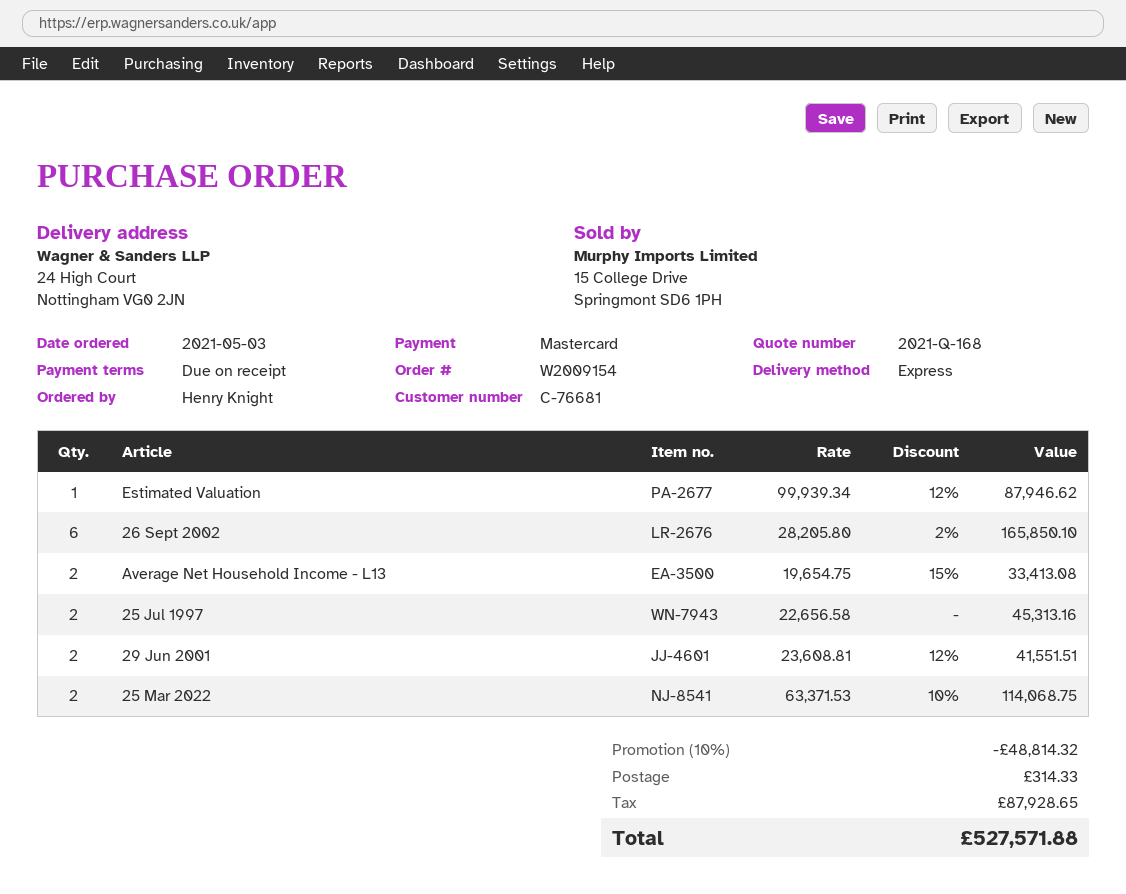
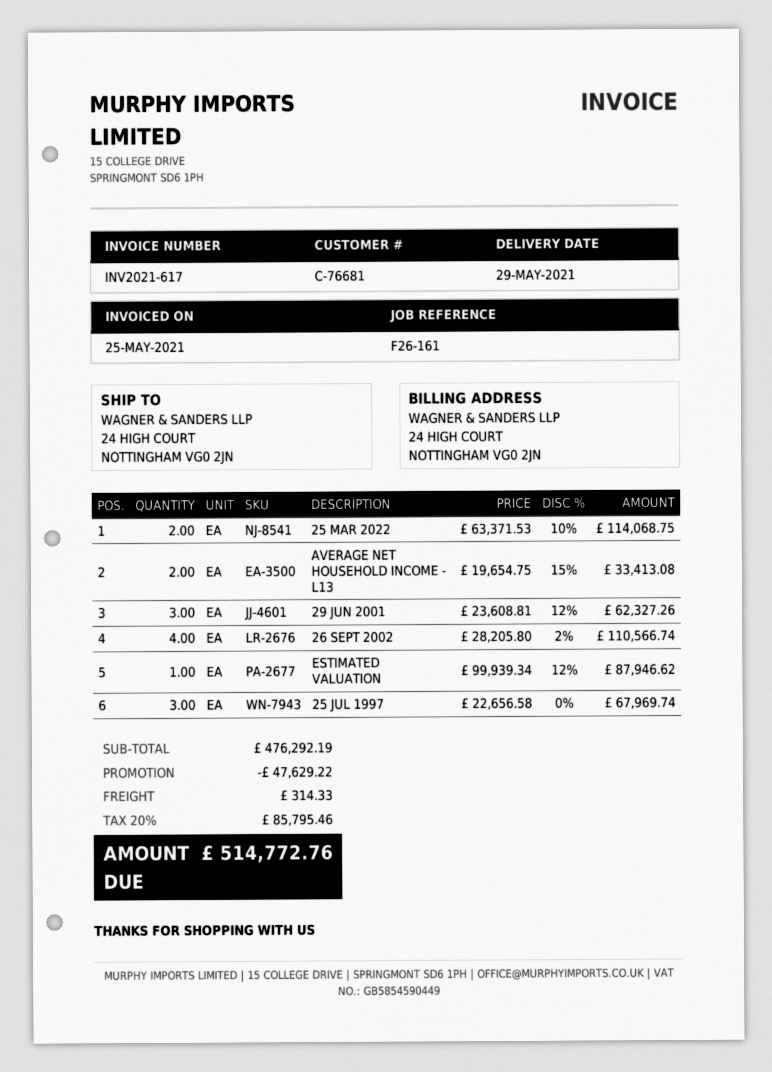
26 Sept 2002: 6 x 28205.80 - 2% = 165850.10 -> 4 x 28205.80 - 2% = 110566.74
25 Jul 1997: 2 x 22656.58 = 45313.16 -> 3 x 22656.58 = 67969.74
29 Jun 2001: 2 x 23608.81 - 12% = 41551.51 -> 3 x 23608.81 - 12% = 62327.26
discount: 48814.32 -> 47629.22
tax: 87928.65 -> 85795.46
total: 527571.88 -> 514772.76

